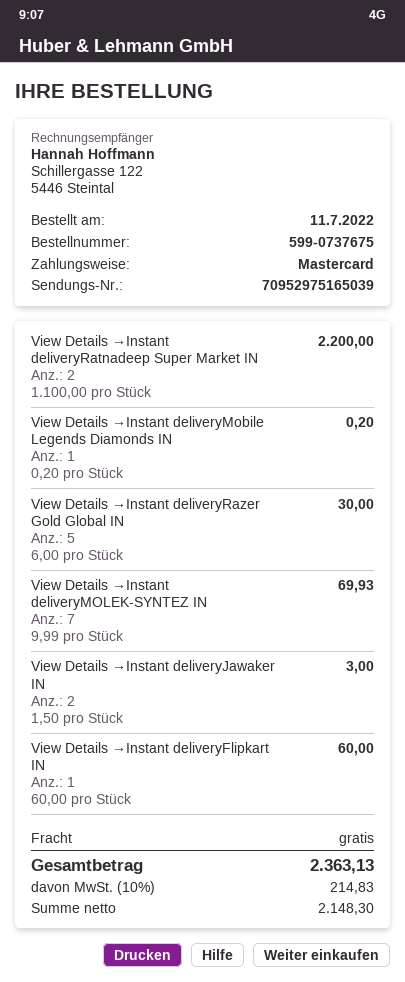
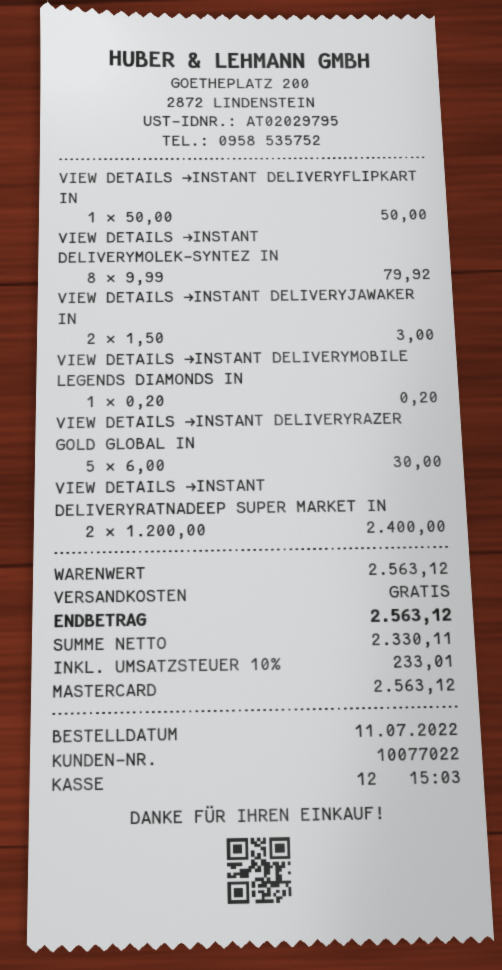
View Details →Instant deliveryRatnadeep Super Market IN: 2 x 1100.00 = 2200.00 -> 2 x 1200.00 = 2400.00
View Details →Instant deliveryMOLEK-SYNTEZ IN: 7 x 9.99 = 69.93 -> 8 x 9.99 = 79.92
View Details →Instant deliveryFlipkart IN: 1 x 60.00 = 60.00 -> 1 x 50.00 = 50.00
net: 2148.30 -> 2330.11
tax: 10% = 214.83 -> 10% = 233.01
total: 2363.13 -> 2563.12

